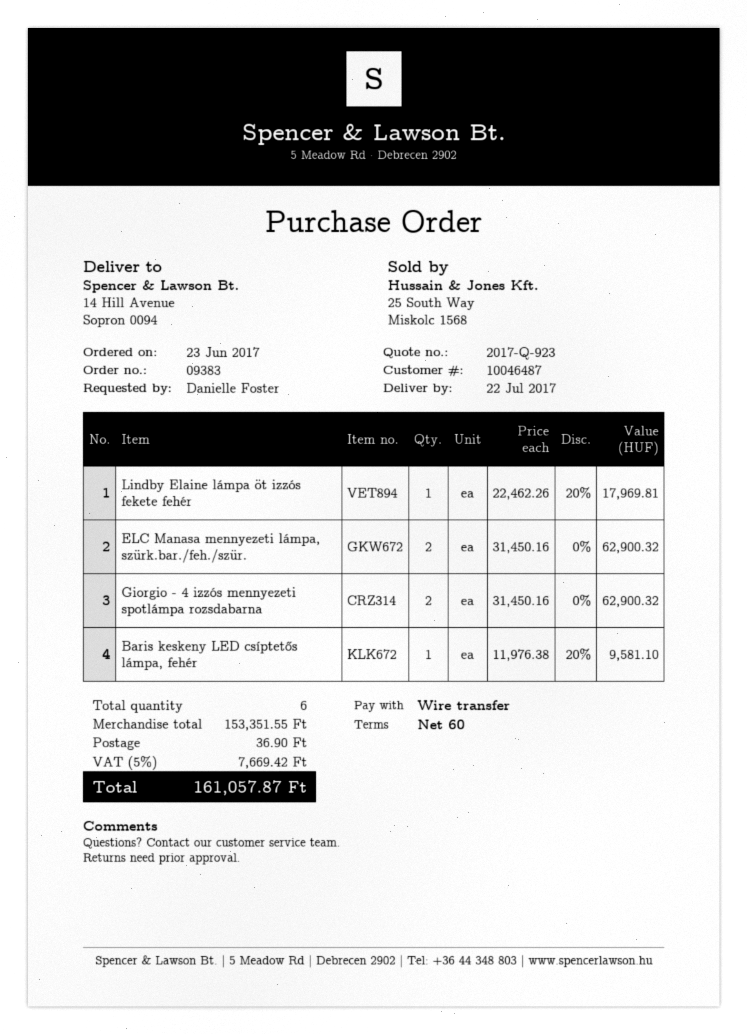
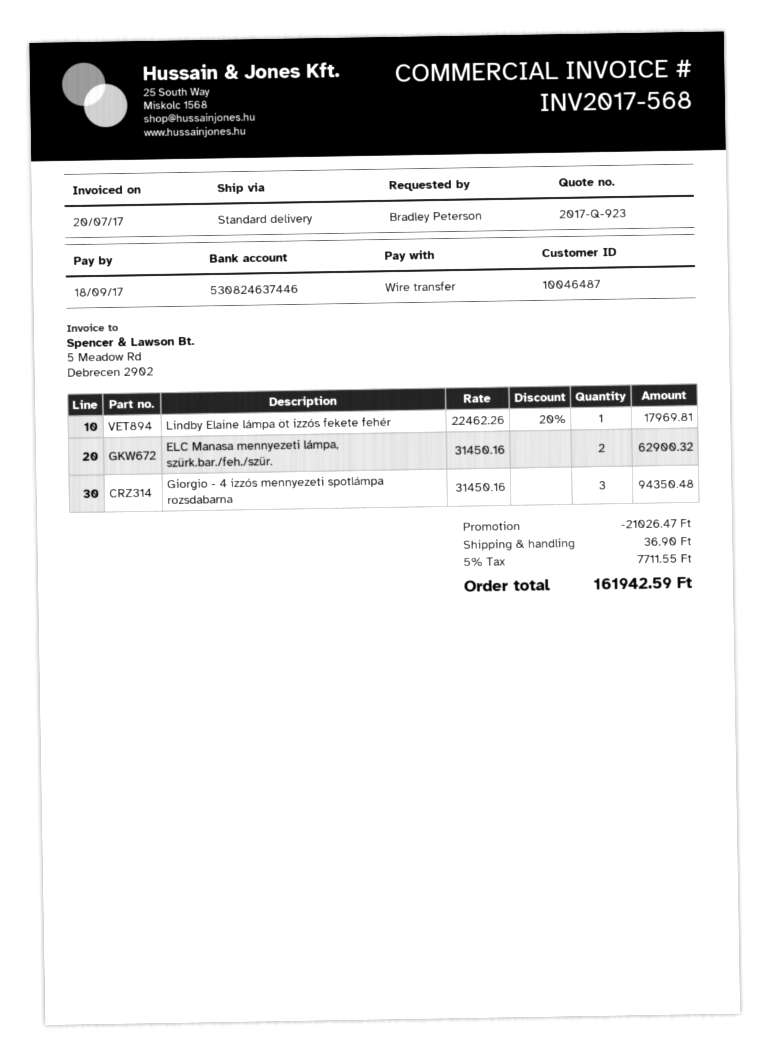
ordered by: Danielle Foster -> Bradley Peterson
Giorgio - 4 izzós mennyezeti spotlámpa rozsdabarna: 2 x 31450.16 = 62900.32 -> 3 x 31450.16 = 94350.48
Baris keskeny LED csíptetős lámpa, fehér: 1 x 11976.38 - 20% = 9581.10 -> none
discount: none -> 21026.47
tax: 5% = 7669.42 -> 5% = 7711.55
total: 161057.87 -> 161942.59

